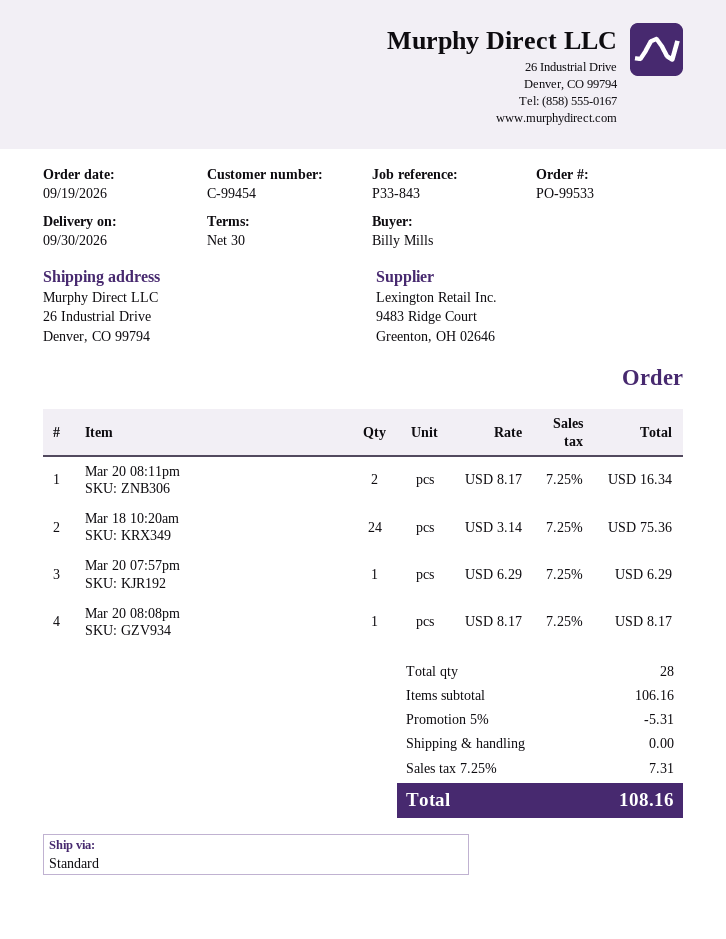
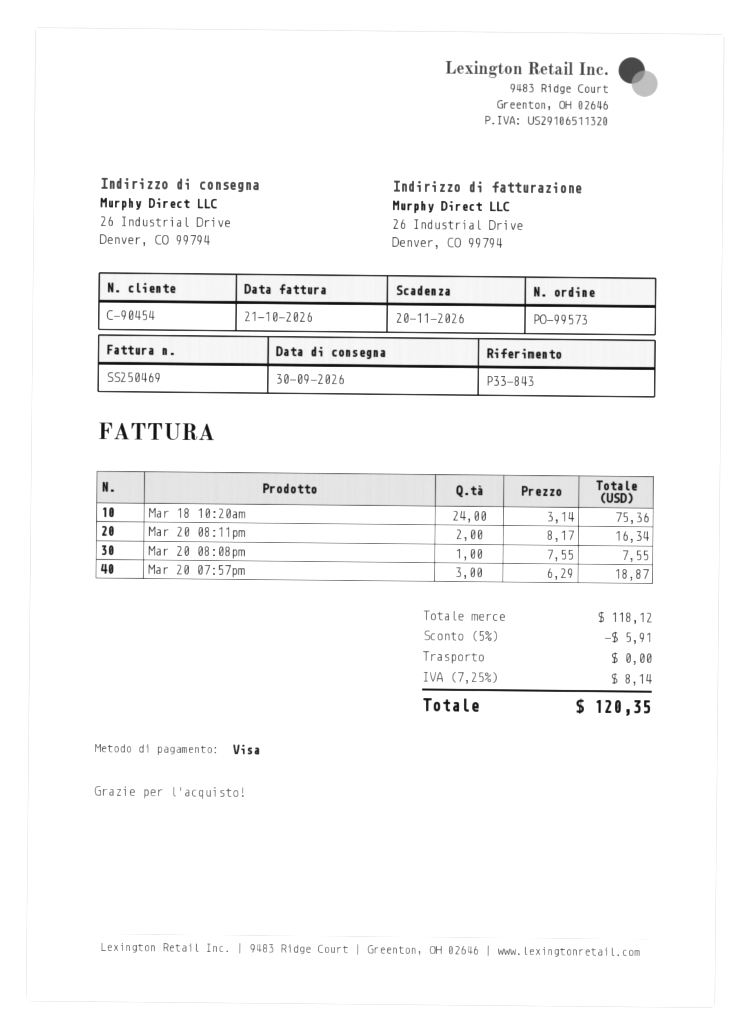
order number: PO-99533 -> PO-99573
customer number: C-99454 -> C-90454
Mar 20 07:57pm: 1 x 6.29 = 6.29 -> 3 x 6.29 = 18.87
Mar 20 08:08pm: 1 x 8.17 = 8.17 -> 1 x 7.55 = 7.55
subtotal: 106.16 -> 118.12
discount: 5% = 5.31 -> 5% = 5.91
tax: 7.25% = 7.31 -> 7.25% = 8.14
total: 108.16 -> 120.35

